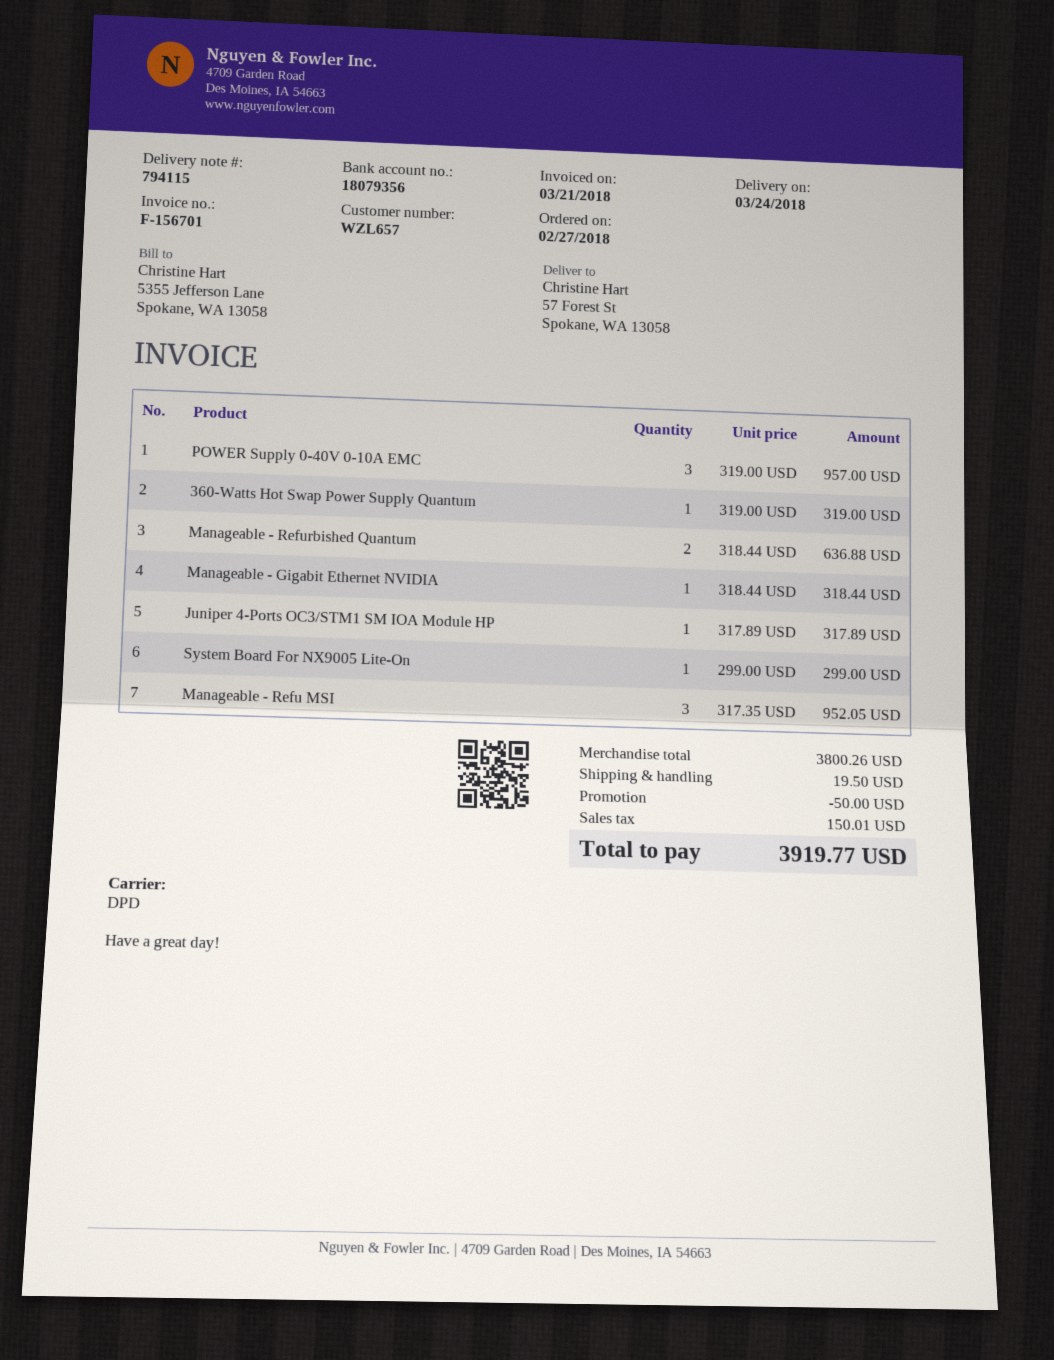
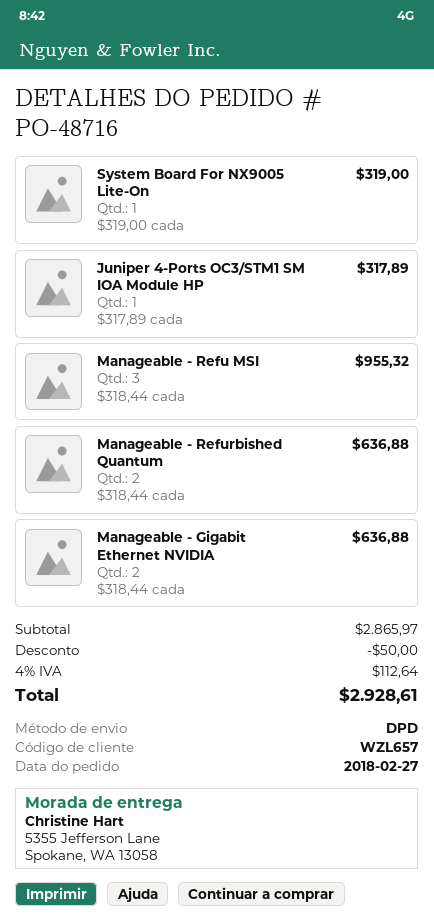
ship to: 57 Forest St, Spokane, WA 13058 -> 5355 Jefferson Lane, Spokane, WA 13058
POWER Supply 0-40V 0-10A EMC: 3 x 319.00 = 957.00 -> none
360-Watts Hot Swap Power Supply Quantum: 1 x 319.00 = 319.00 -> none
Manageable - Gigabit Ethernet NVIDIA: 1 x 318.44 = 318.44 -> 2 x 318.44 = 636.88
System Board For NX9005 Lite-On: 1 x 299.00 = 299.00 -> 1 x 319.00 = 319.00
Manageable - Refu MSI: 3 x 317.35 = 952.05 -> 3 x 318.44 = 955.32
subtotal: 3800.26 -> 2865.97
shipping: 19.50 -> none
tax: 150.01 -> 112.64
total: 3919.77 -> 2928.61

